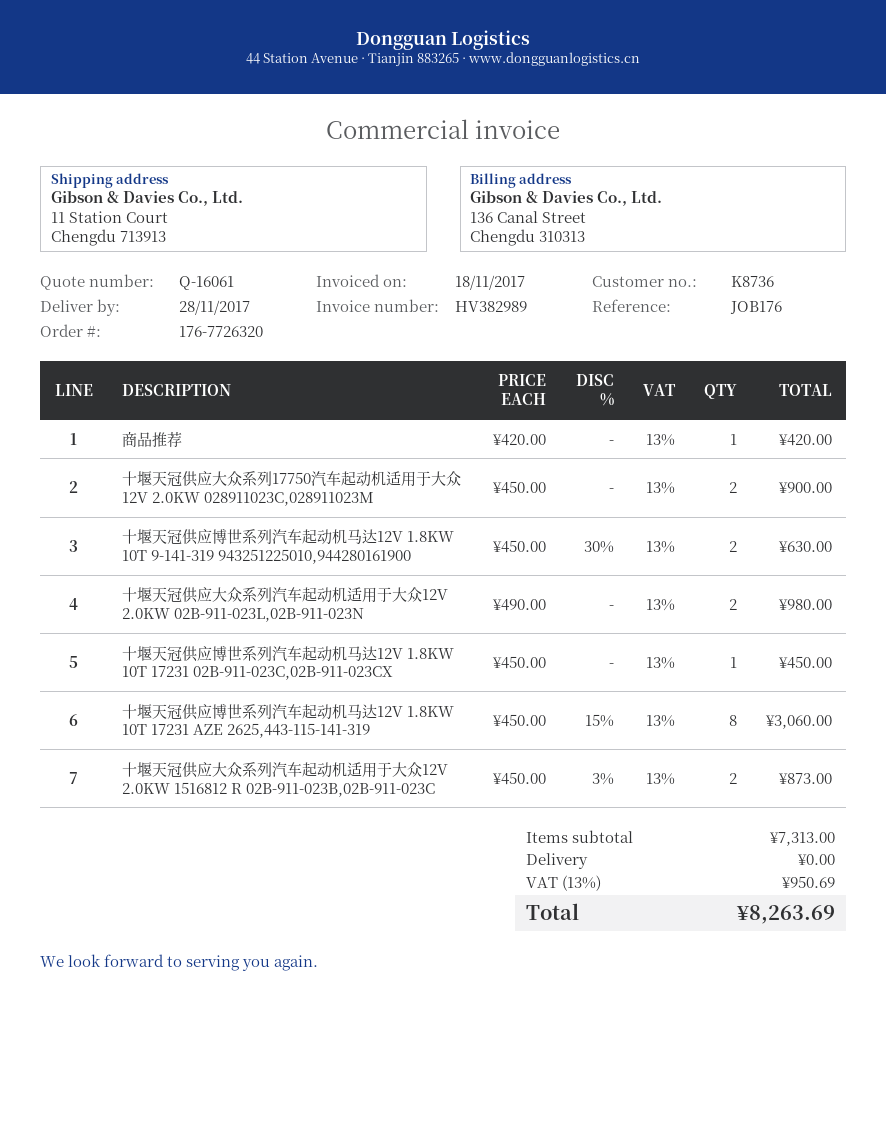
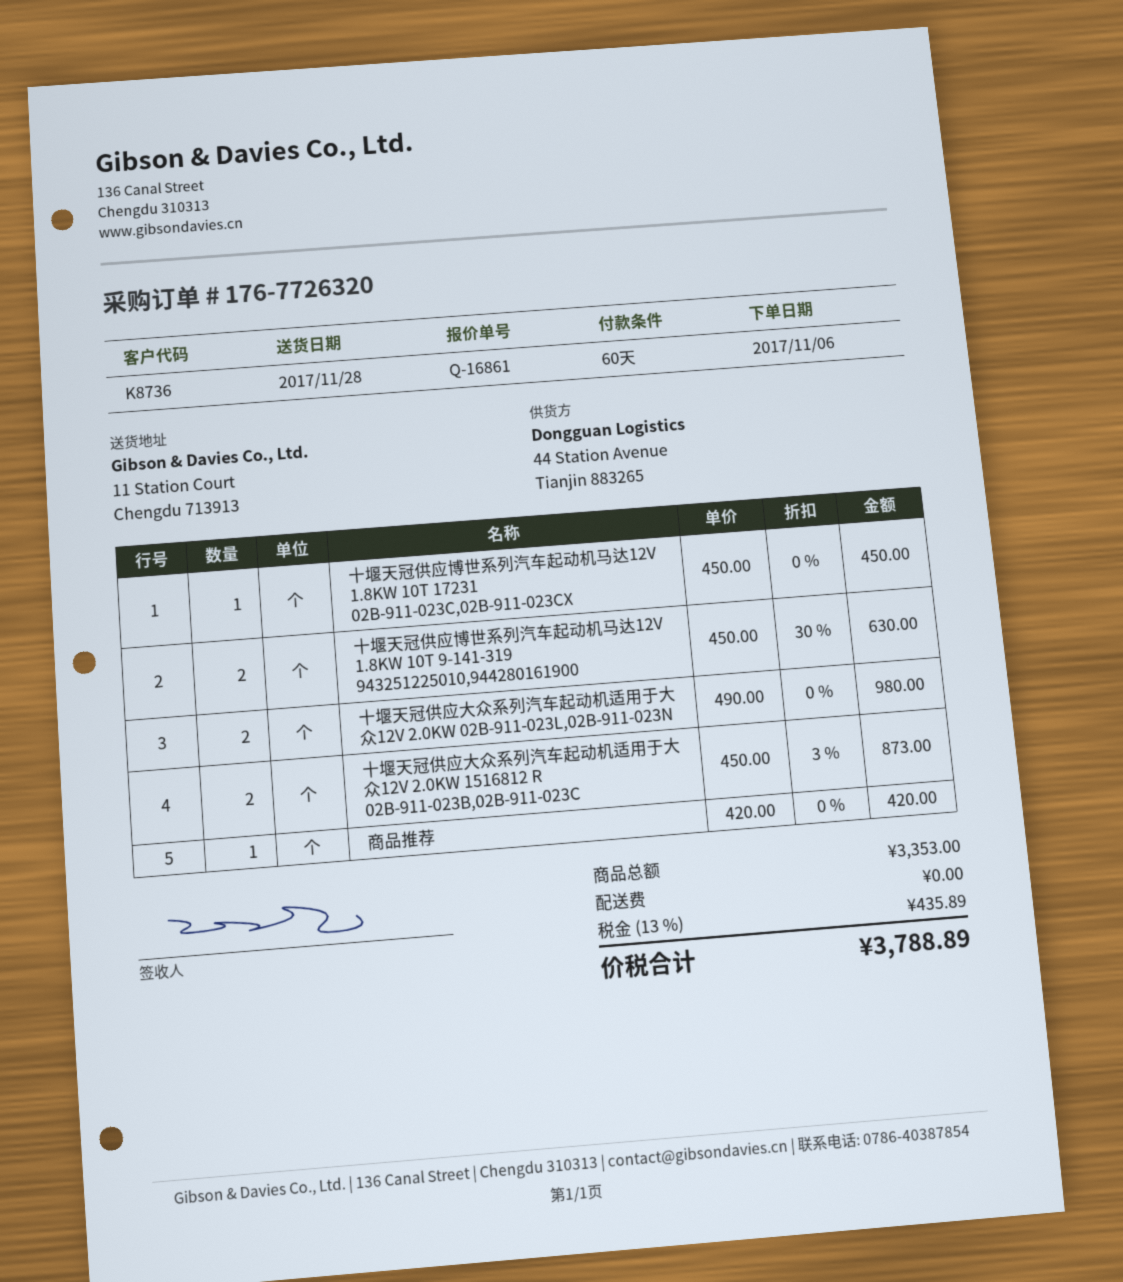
quote number: Q-16061 -> Q-16861
十堰天冠供应大众系列17750汽车起动机适用于大众 12V 2.0KW 028911023C,028911023M: 2 x 450.00 = 900.00 -> none
十堰天冠供应博世系列汽车起动机马达12V 1.8KW 10T 17231 AZE 2625,443-115-141-319: 8 x 450.00 - 15% = 3060.00 -> none
subtotal: 7313.00 -> 3353.00
tax: 13% = 950.69 -> 13% = 435.89
total: 8263.69 -> 3788.89

